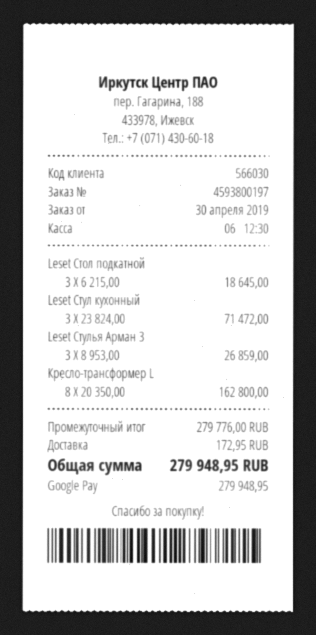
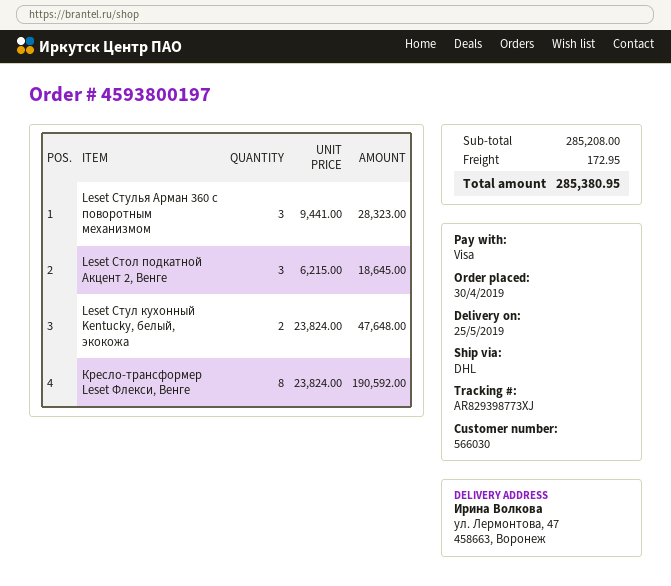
payment method: Google Pay -> Visa
Leset Стул кухонный: 3 x 23824.00 = 71472.00 -> 2 x 23824.00 = 47648.00
Leset Стулья Арман 3: 3 x 8953.00 = 26859.00 -> 3 x 9441.00 = 28323.00
Кресло-трансформер L: 8 x 20350.00 = 162800.00 -> 8 x 23824.00 = 190592.00
subtotal: 279776.00 -> 285208.00
total: 279948.95 -> 285380.95

